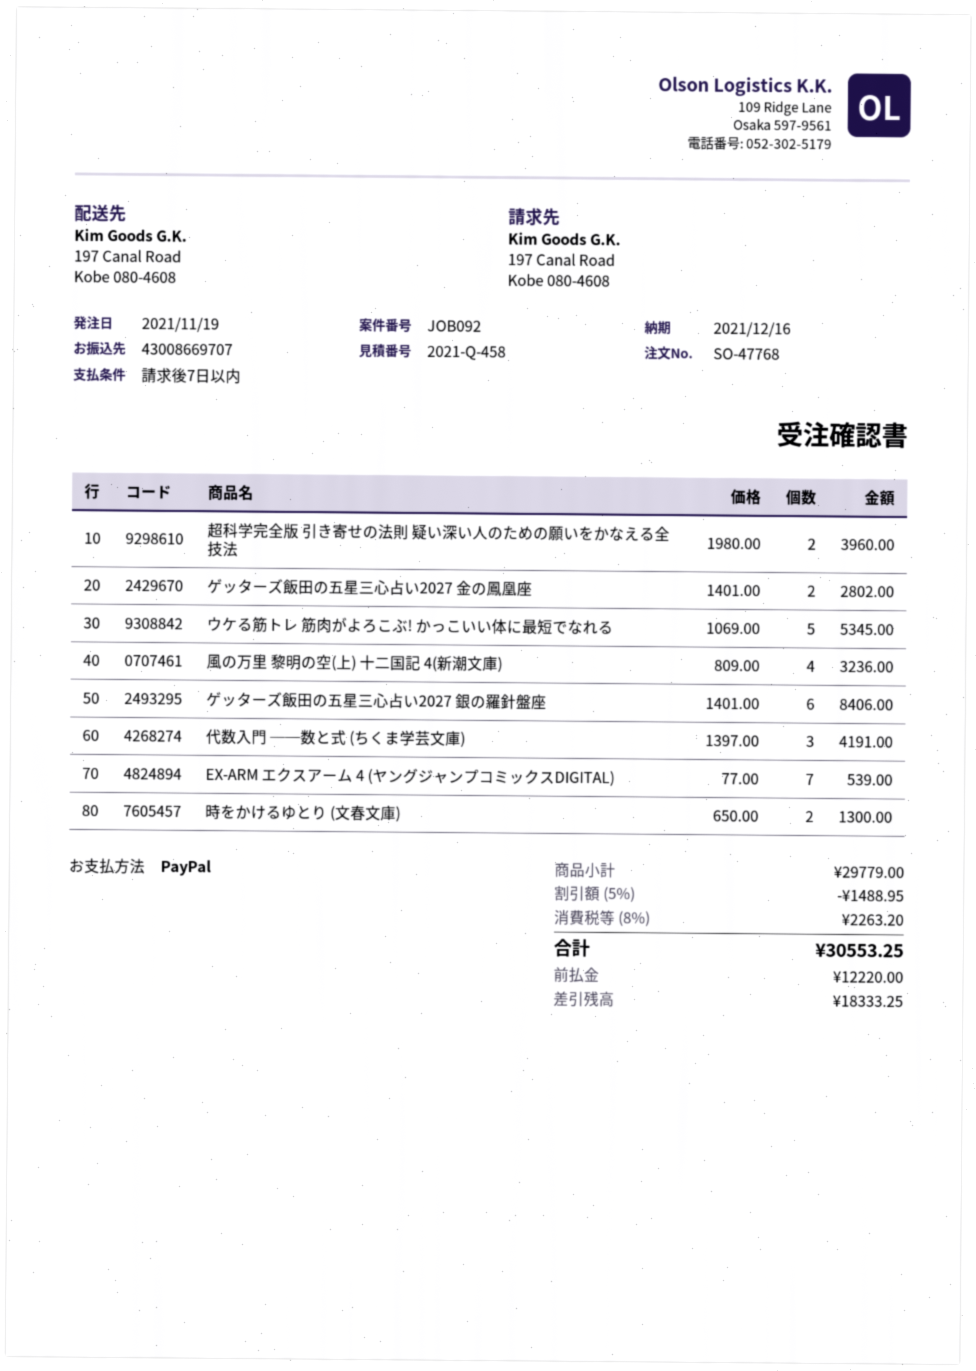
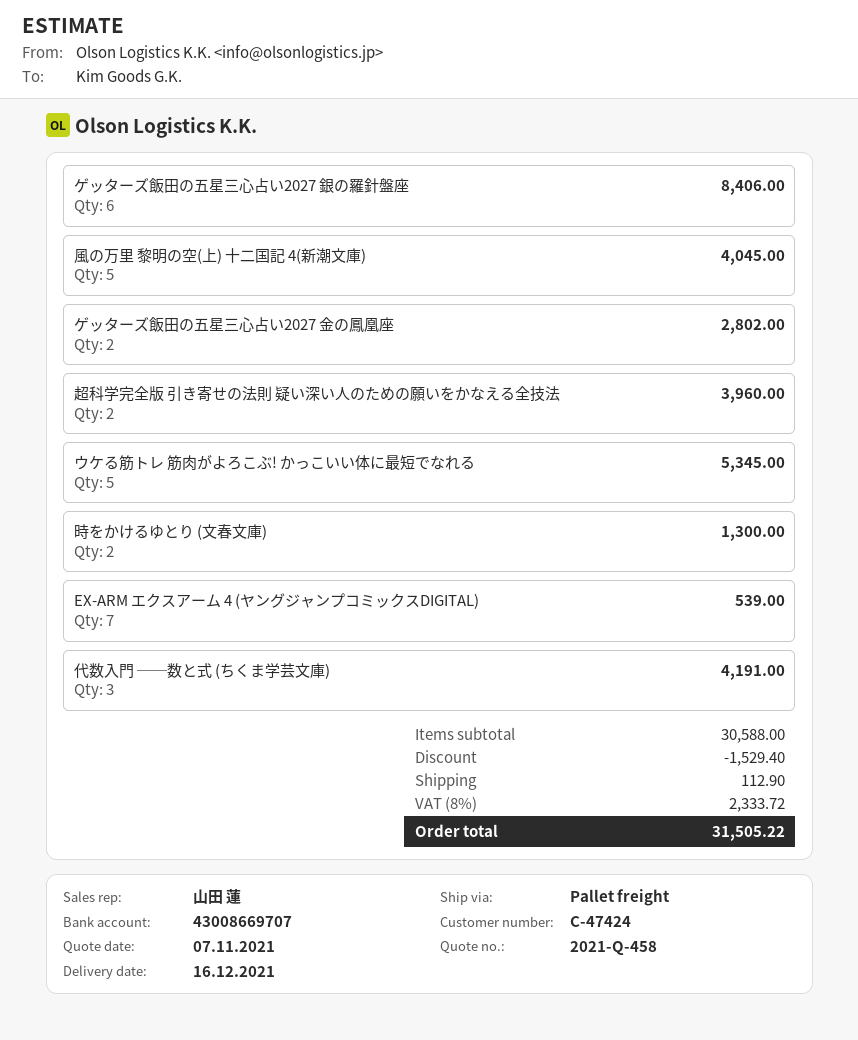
風の万里 黎明の空(上) 十二国記 4(新潮文庫): 4 for 3236.00 -> 5 for 4045.00
subtotal: 29779.00 -> 30588.00
discount: 1488.95 -> 1529.40
shipping: none -> 112.90
tax: 8% = 2263.20 -> 8% = 2333.72
total: 30553.25 -> 31505.22

